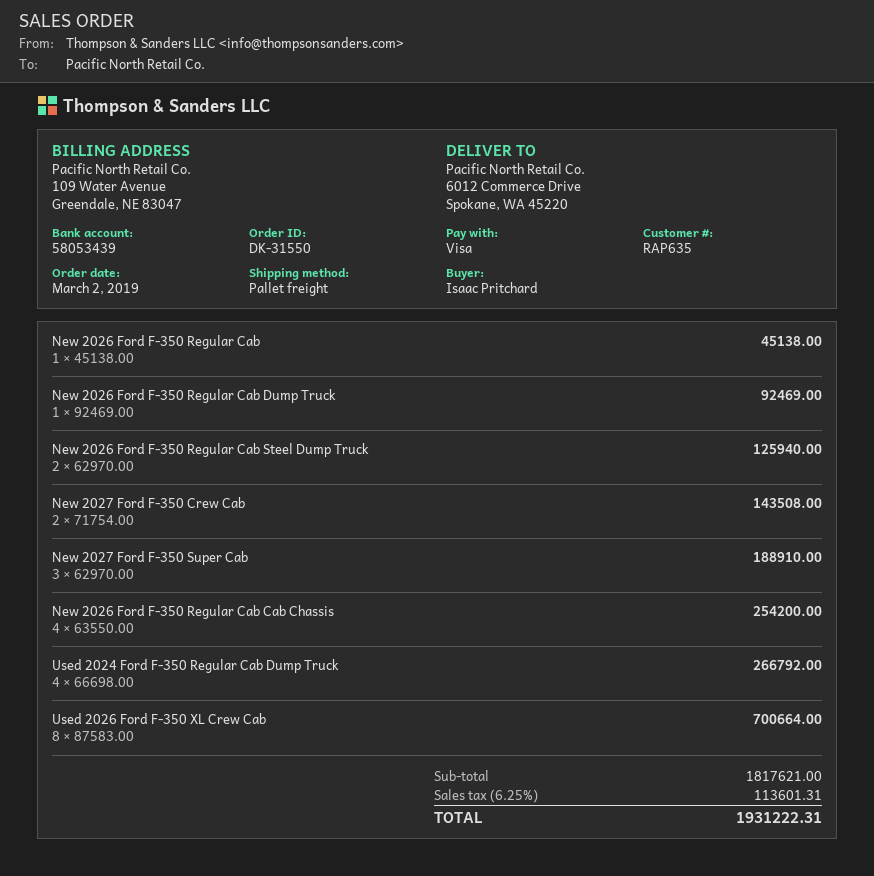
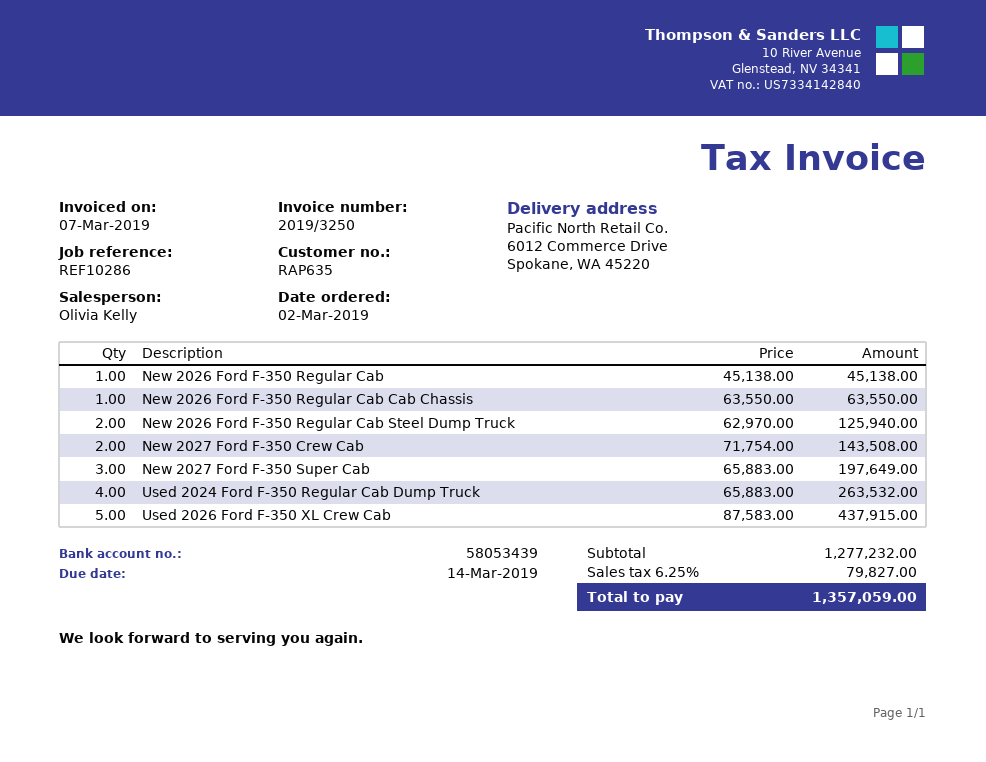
New 2026 Ford F-350 Regular Cab Dump Truck: 1 x 92469.00 = 92469.00 -> none
New 2027 Ford F-350 Super Cab: 3 x 62970.00 = 188910.00 -> 3 x 65883.00 = 197649.00
New 2026 Ford F-350 Regular Cab Cab Chassis: 4 x 63550.00 = 254200.00 -> 1 x 63550.00 = 63550.00
Used 2024 Ford F-350 Regular Cab Dump Truck: 4 x 66698.00 = 266792.00 -> 4 x 65883.00 = 263532.00
Used 2026 Ford F-350 XL Crew Cab: 8 x 87583.00 = 700664.00 -> 5 x 87583.00 = 437915.00
subtotal: 1817621.00 -> 1277232.00
tax: 6.25% = 113601.31 -> 6.25% = 79827.00
total: 1931222.31 -> 1357059.00

